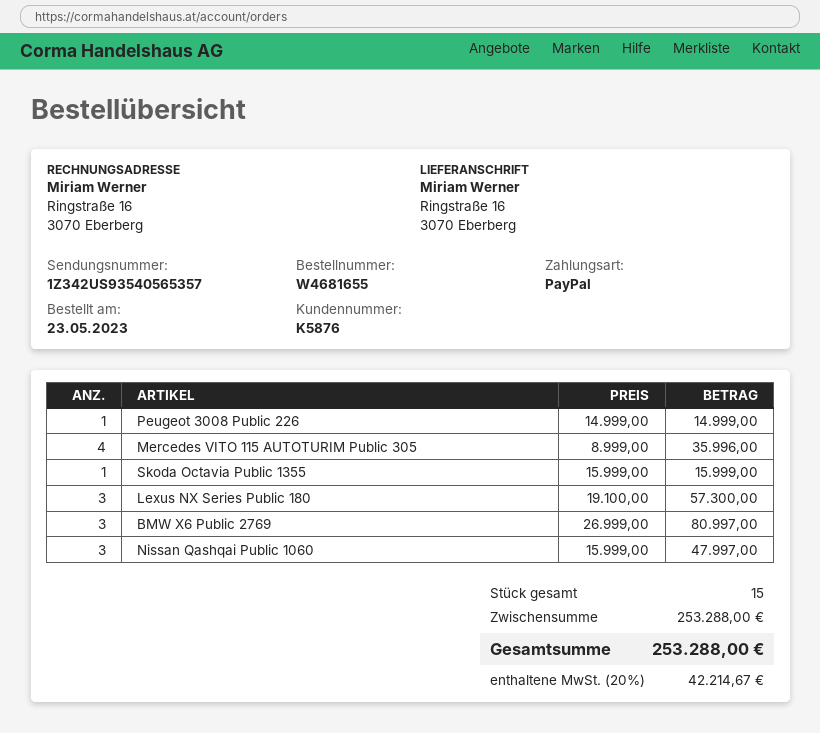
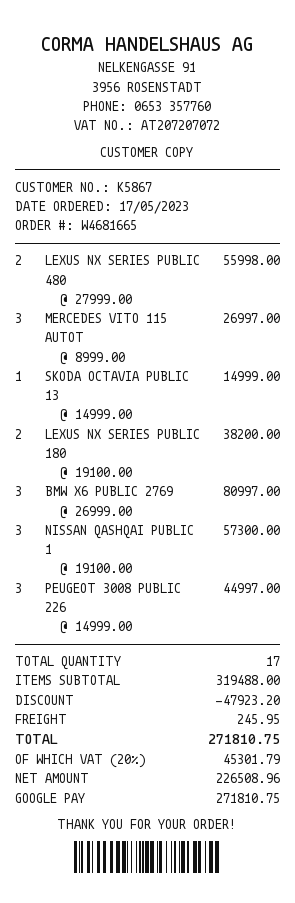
order number: W4681655 -> W4681665
order date: 2023-05-23 -> 2023-05-17
customer number: K5876 -> K5867
payment method: PayPal -> Google Pay
Peugeot 3008 Public 226: 1 x 14999.00 = 14999.00 -> 3 x 14999.00 = 44997.00
Mercedes VITO 115 AUTOTURIM Public 305: 4 x 8999.00 = 35996.00 -> 3 x 8999.00 = 26997.00
Skoda Octavia Public 1355: 1 x 15999.00 = 15999.00 -> 1 x 14999.00 = 14999.00
Lexus NX Series Public 180: 3 x 19100.00 = 57300.00 -> 2 x 19100.00 = 38200.00
Nissan Qashqai Public 1060: 3 x 15999.00 = 47997.00 -> 3 x 19100.00 = 57300.00
LEXUS NX SERIES PUBLIC 480: none -> 2 x 27999.00 = 55998.00
total quantity: 15 -> 17
subtotal: 253288.00 -> 319488.00
discount: none -> 47923.20
shipping: none -> 245.95
tax: 20% = 42214.67 -> 20% = 45301.79
total: 253288.00 -> 271810.75

